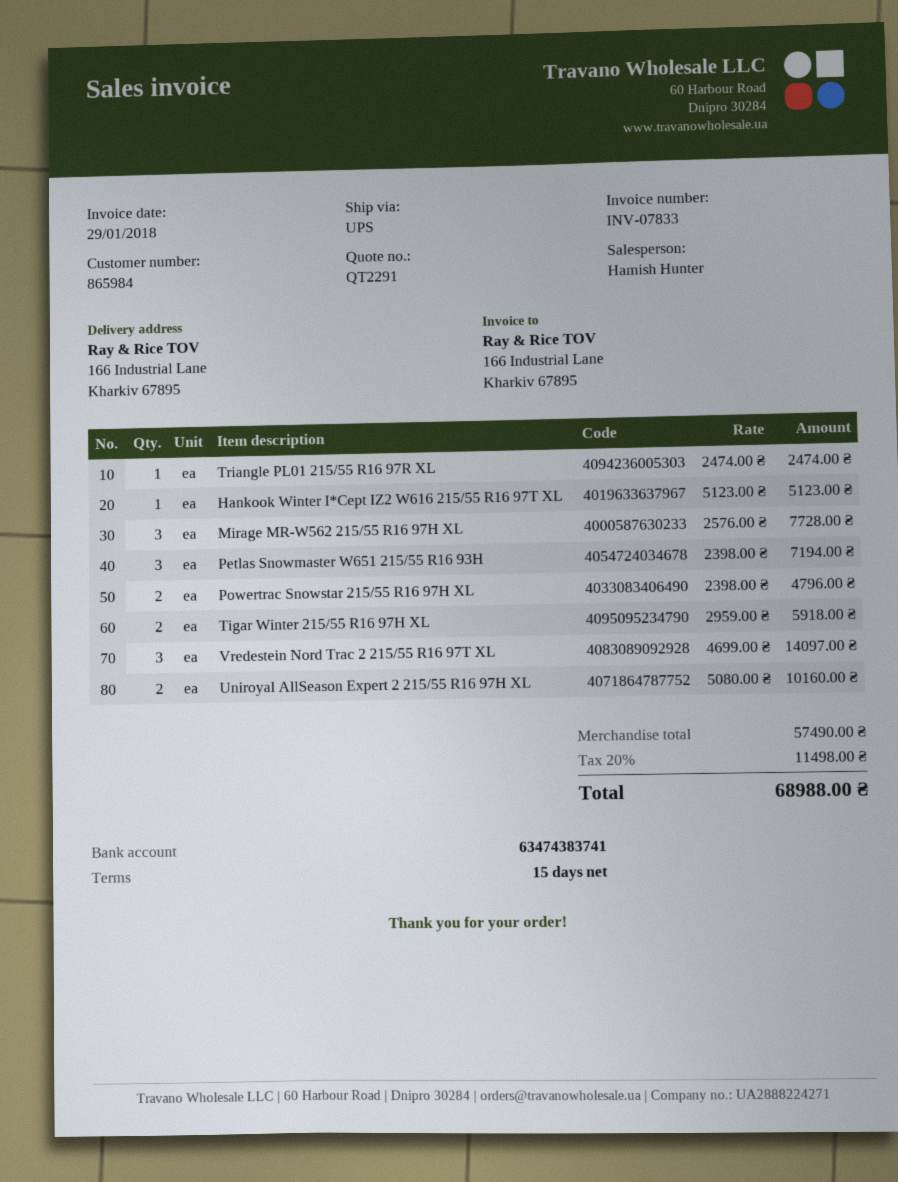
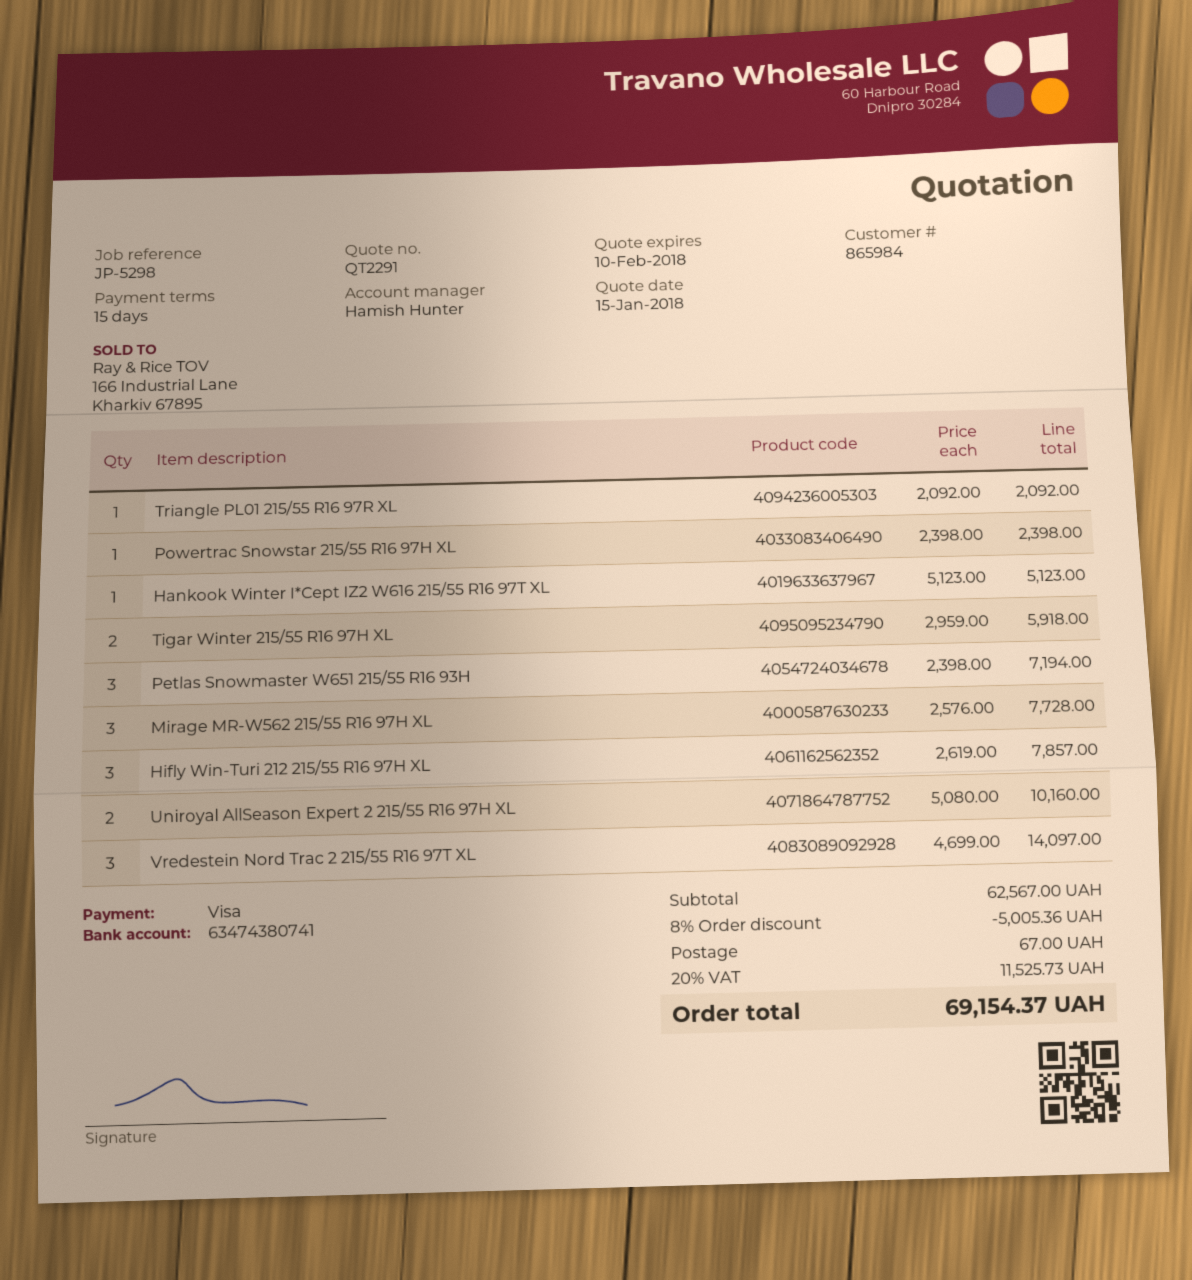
bank account: 63474383741 -> 63474380741
Triangle PL01 215/55 R16 97R XL: 1 x 2474.00 = 2474.00 -> 1 x 2092.00 = 2092.00
Powertrac Snowstar 215/55 R16 97H XL: 2 x 2398.00 = 4796.00 -> 1 x 2398.00 = 2398.00
Hifly Win-Turi 212 215/55 R16 97H XL: none -> 3 x 2619.00 = 7857.00
subtotal: 57490.00 -> 62567.00
discount: none -> 8% = 5005.36
shipping: none -> 67.00
tax: 20% = 11498.00 -> 20% = 11525.73
total: 68988.00 -> 69154.37

